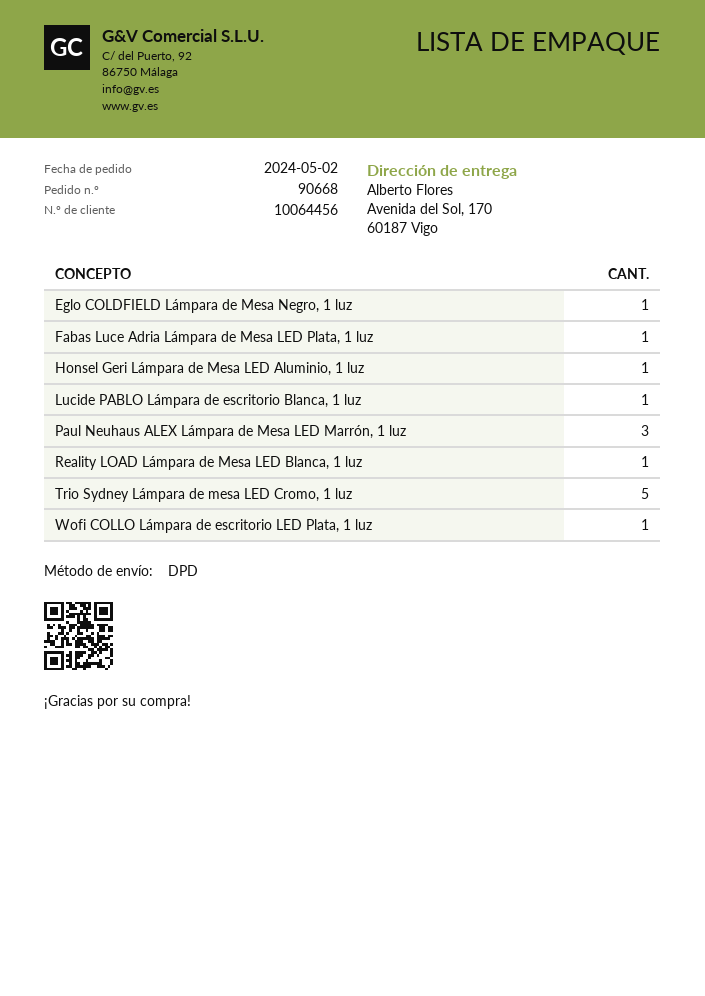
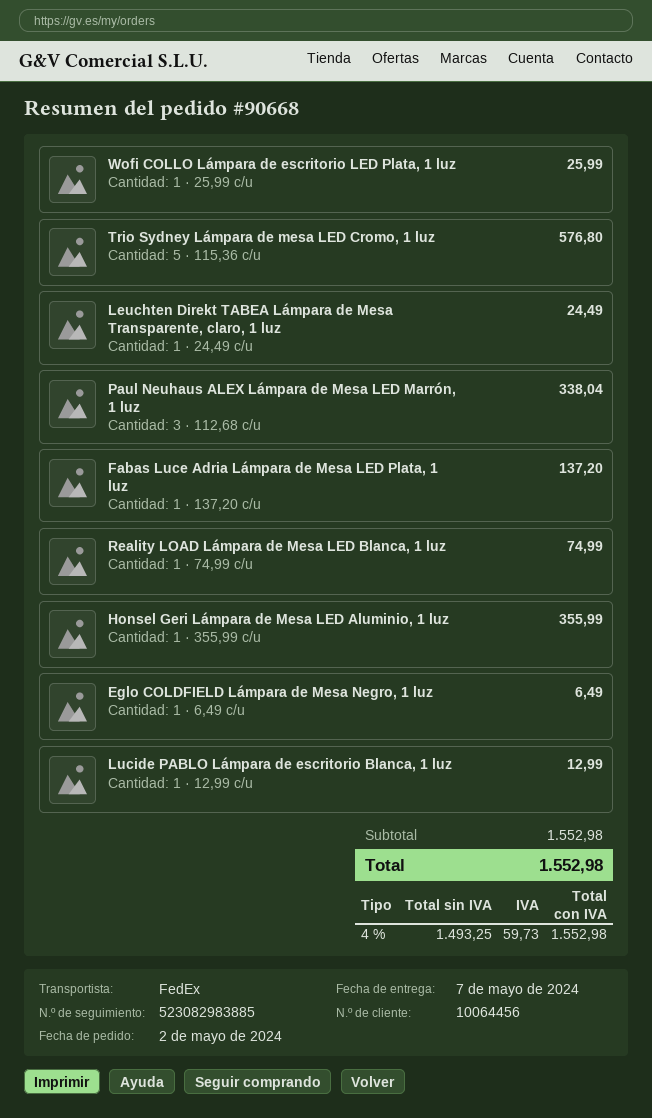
shipping method: DPD -> FedEx
Leuchten Direkt TABEA Lámpara de Mesa Transparente, claro, 1 luz: none -> 1

